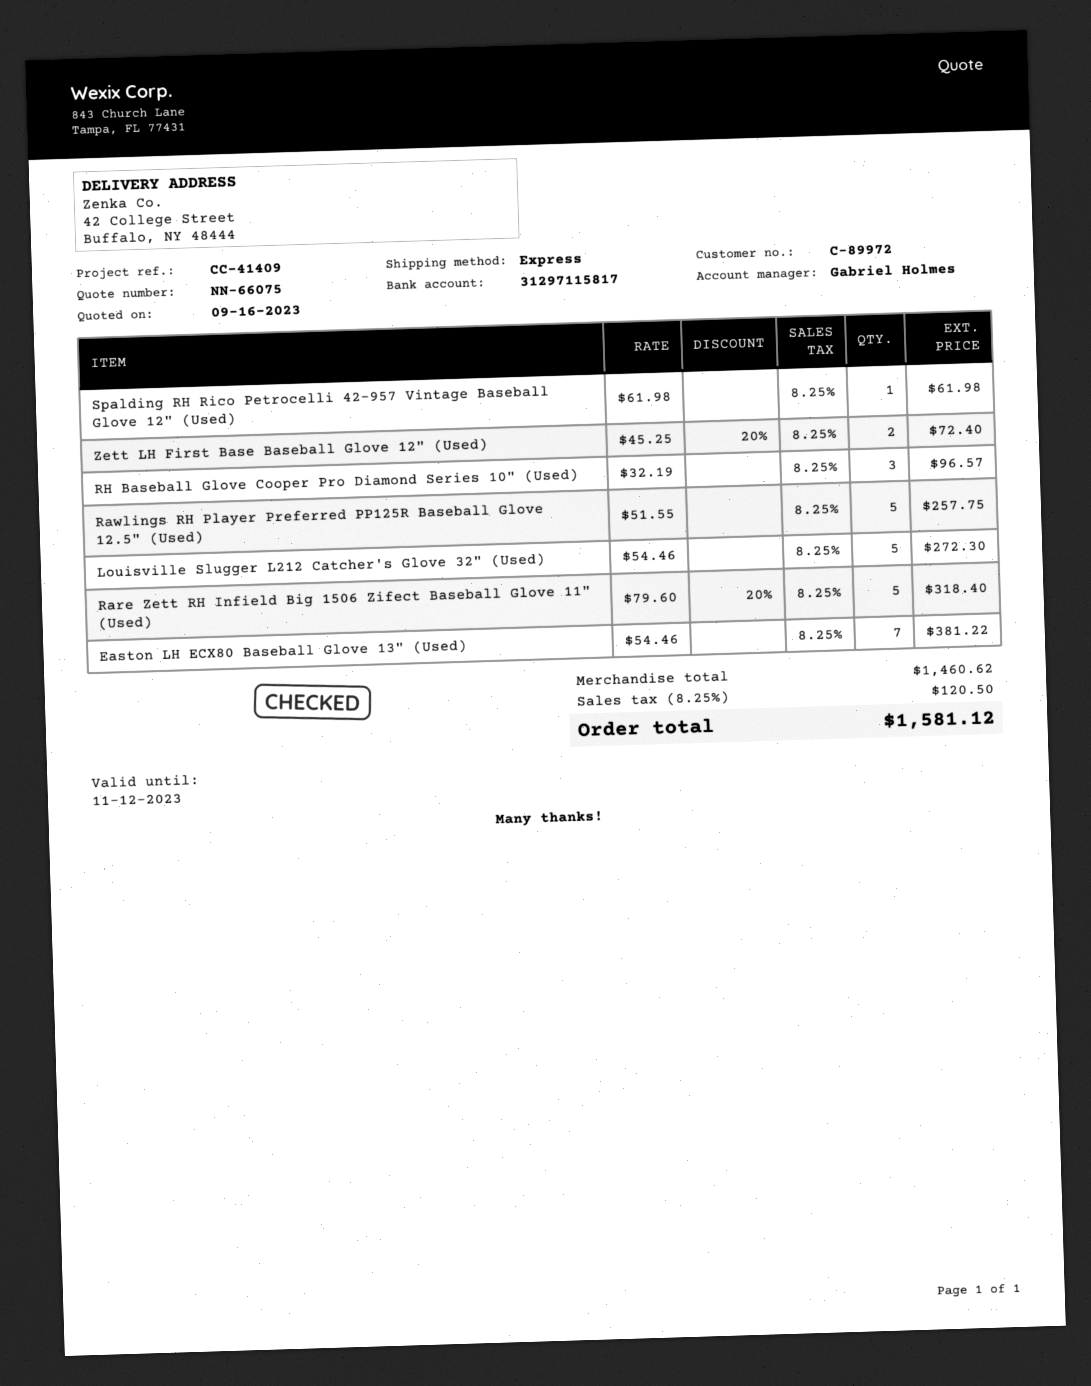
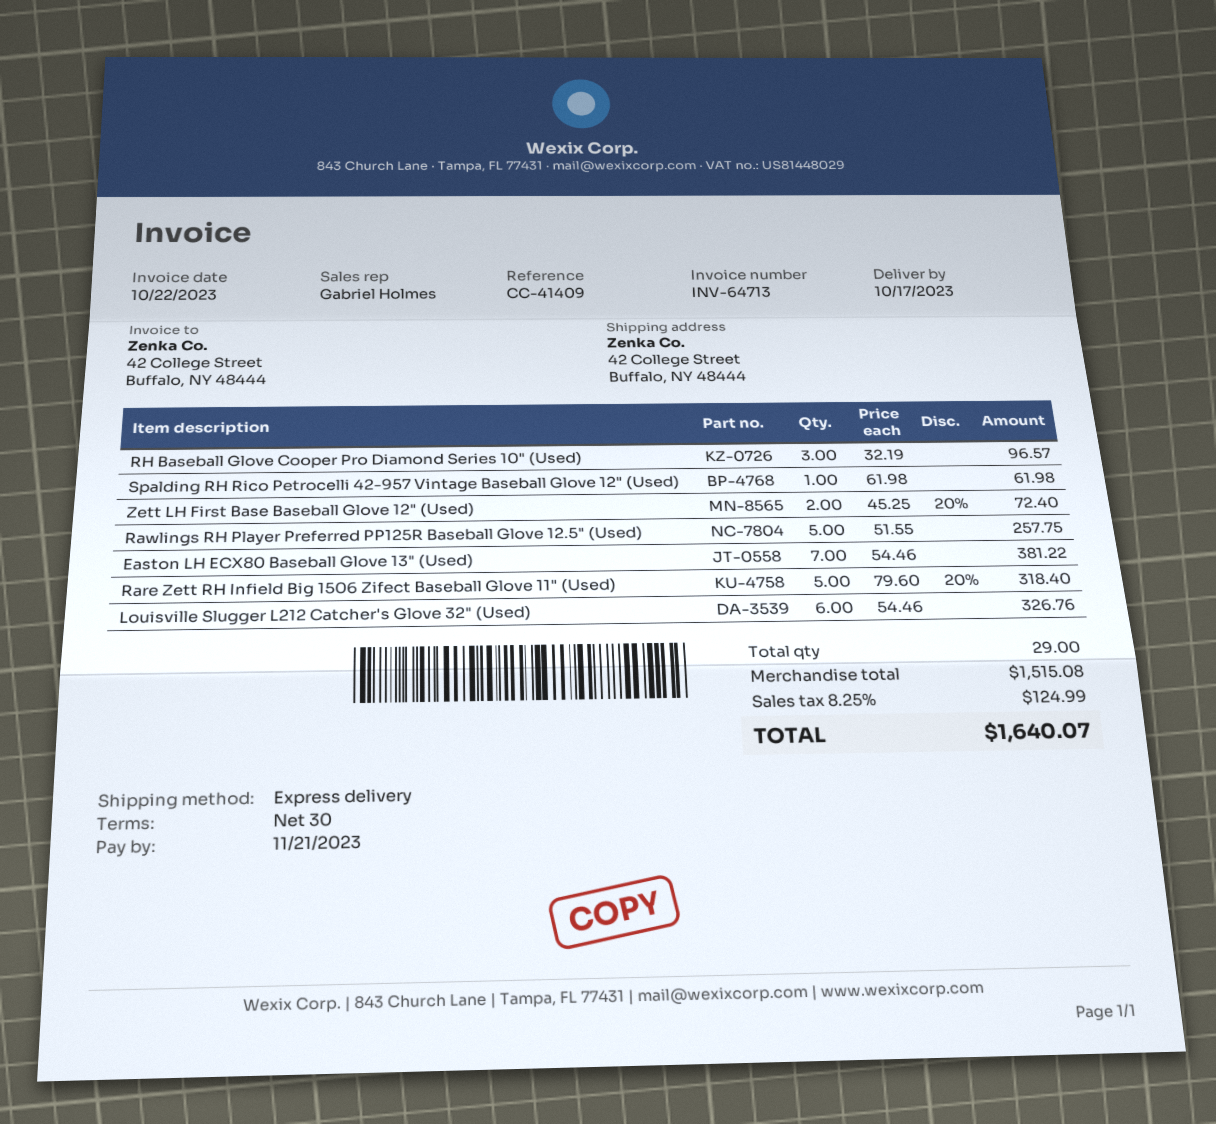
Louisville Slugger L212 Catcher's Glove 32" (Used): 5 x 54.46 = 272.30 -> 6 x 54.46 = 326.76
subtotal: 1460.62 -> 1515.08
tax: 8.25% = 120.50 -> 8.25% = 124.99
total: 1581.12 -> 1640.07

